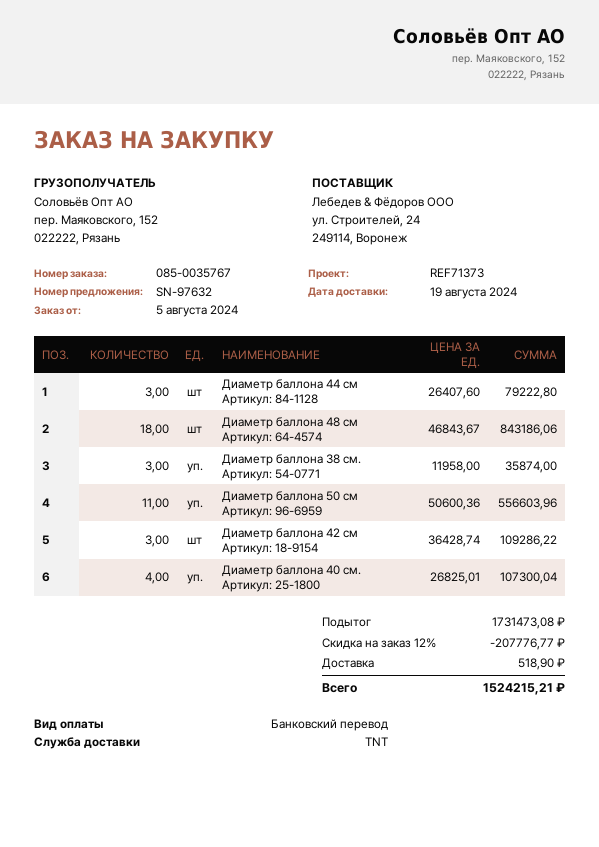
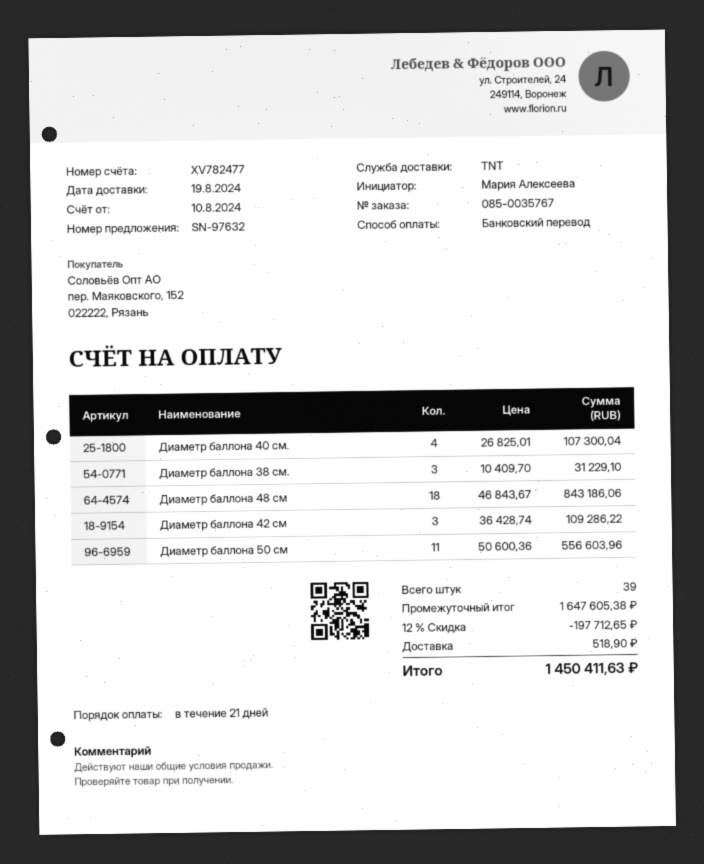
Диаметр баллона 44 см: 3 x 26407.60 = 79222.80 -> none
Диаметр баллона 38 см.: 3 x 11958.00 = 35874.00 -> 3 x 10409.70 = 31229.10
subtotal: 1731473.08 -> 1647605.38
discount: 12% = 207776.77 -> 12% = 197712.65
total: 1524215.21 -> 1450411.63

